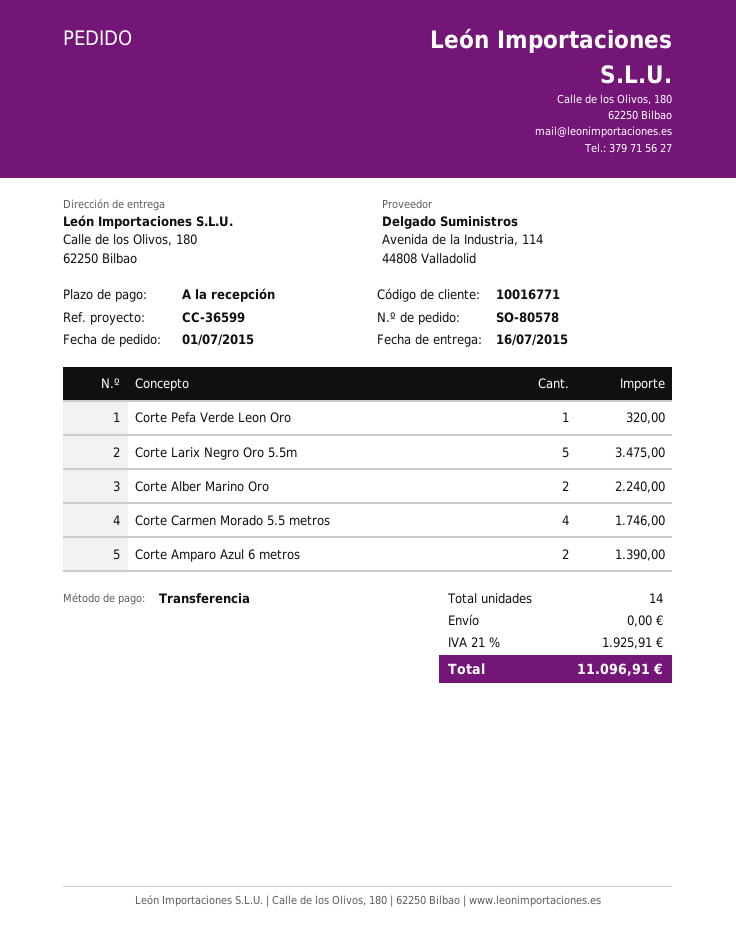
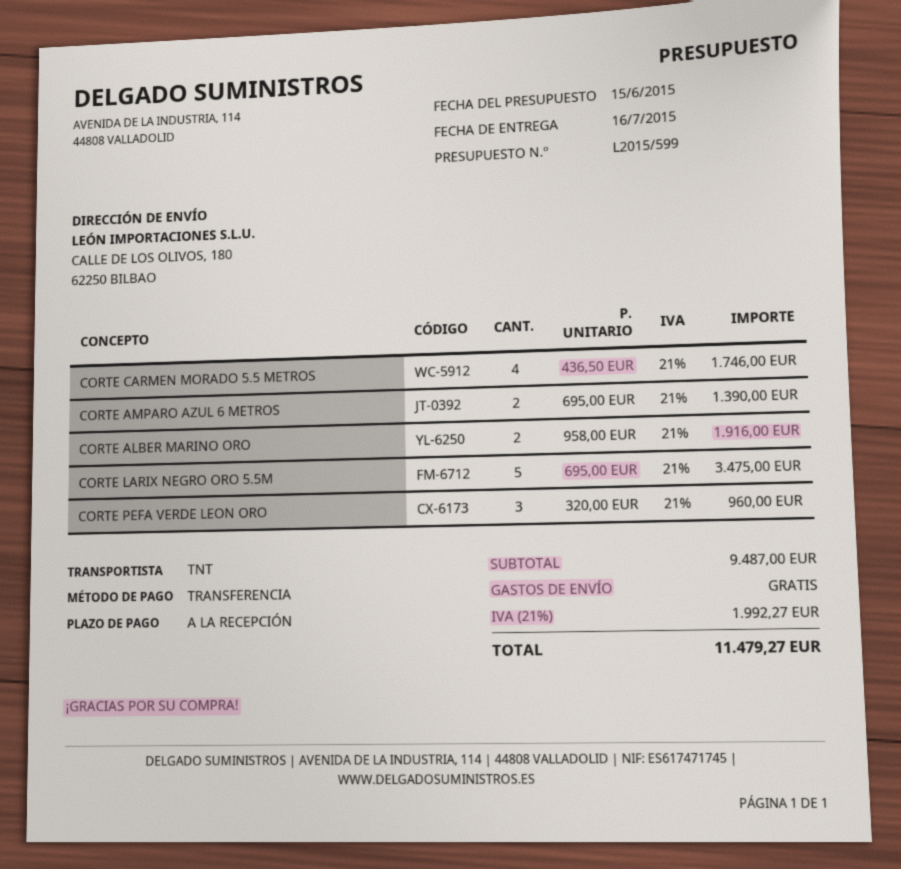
Corte Pefa Verde Leon Oro: 1 for 320.00 -> 3 for 960.00
Corte Alber Marino Oro: 2 for 2240.00 -> 2 for 1916.00
tax: 21% = 1925.91 -> 21% = 1992.27
total: 11096.91 -> 11479.27

